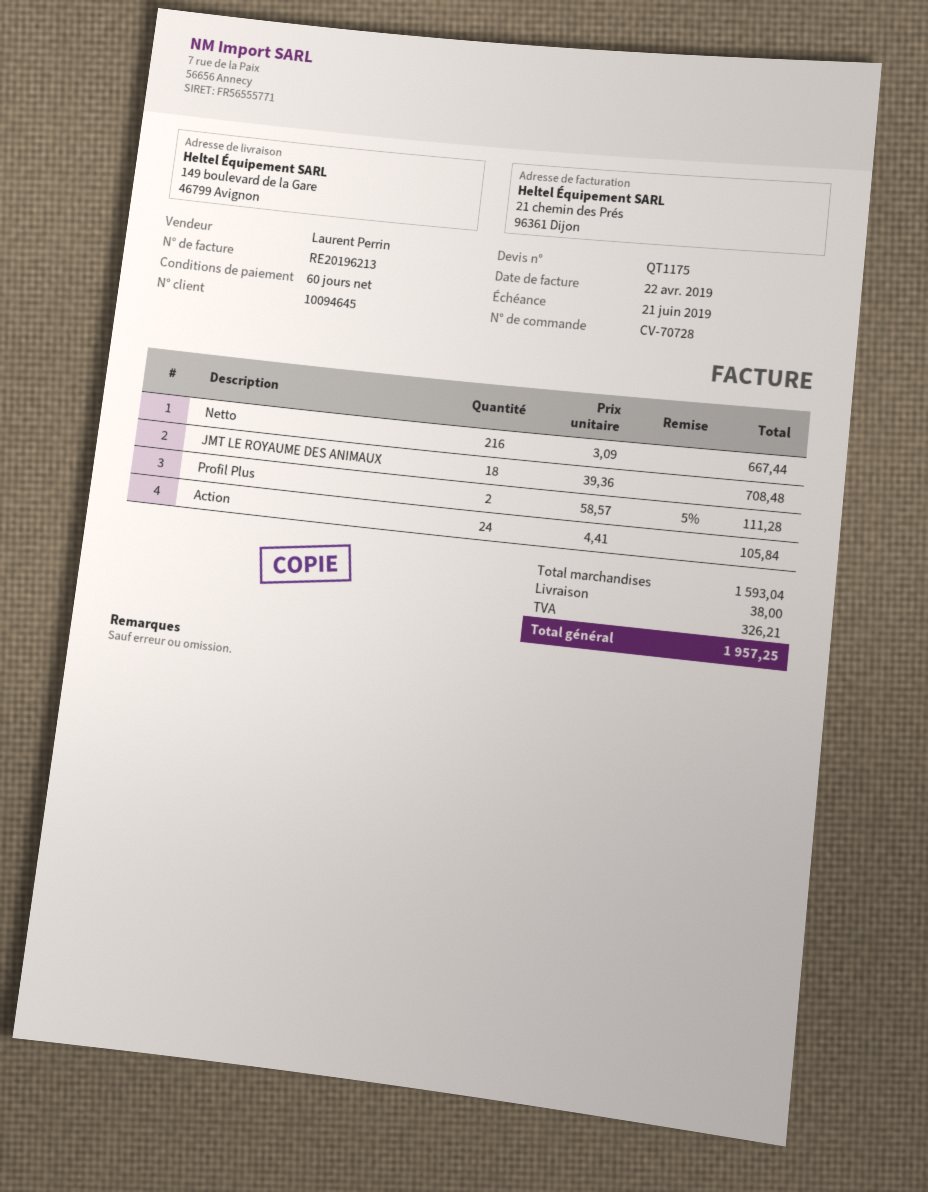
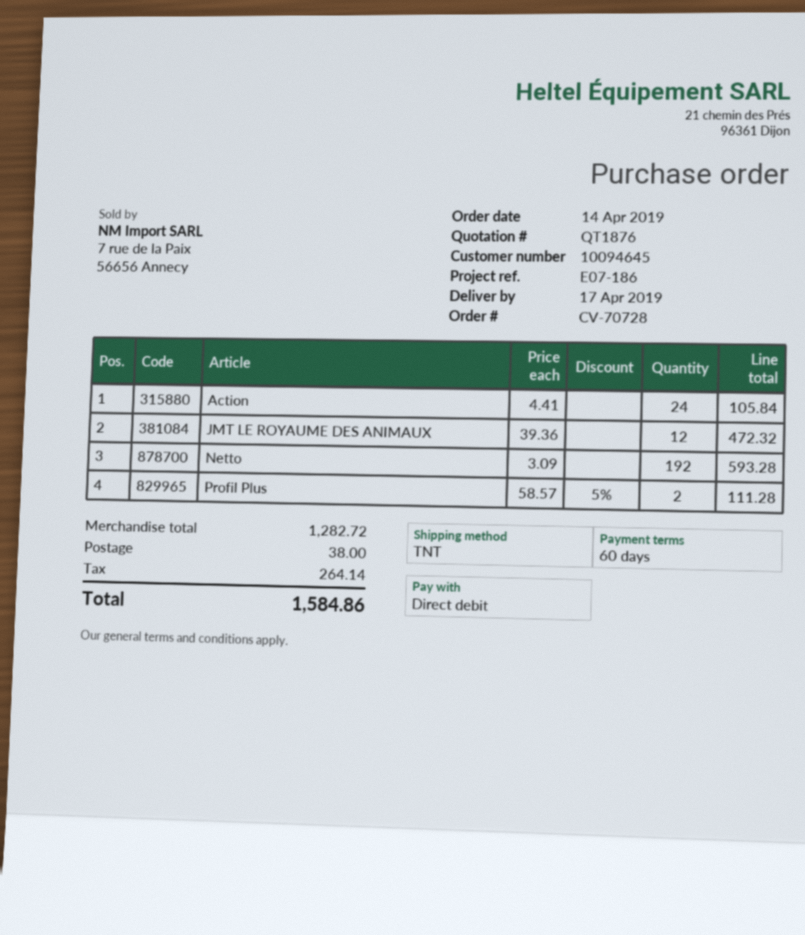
quote number: QT1175 -> QT1876
Netto: 216 x 3.09 = 667.44 -> 192 x 3.09 = 593.28
JMT LE ROYAUME DES ANIMAUX: 18 x 39.36 = 708.48 -> 12 x 39.36 = 472.32
subtotal: 1593.04 -> 1282.72
tax: 326.21 -> 264.14
total: 1957.25 -> 1584.86

